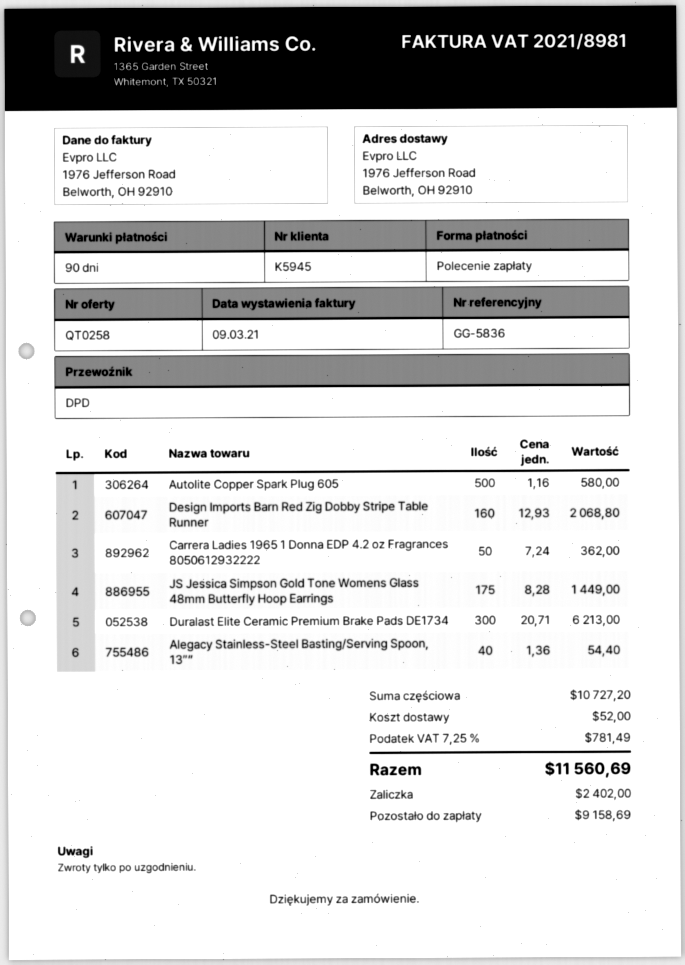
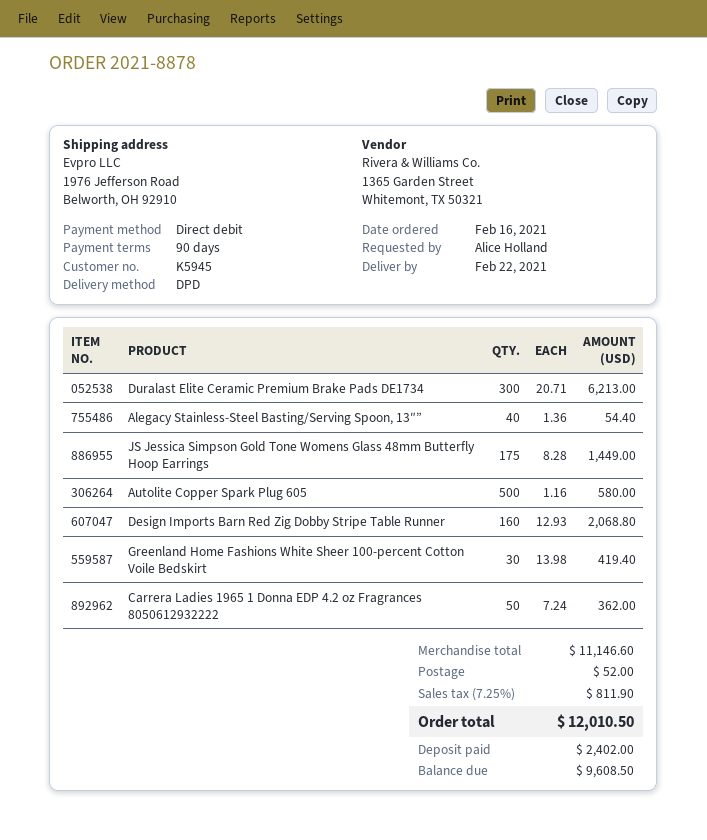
Greenland Home Fashions White Sheer 100-percent Cotton Voile Bedskirt: none -> 30 x 13.98 = 419.40
subtotal: 10727.20 -> 11146.60
tax: 7.25% = 781.49 -> 7.25% = 811.90
total: 11560.69 -> 12010.50
balance: 9158.69 -> 9608.50

